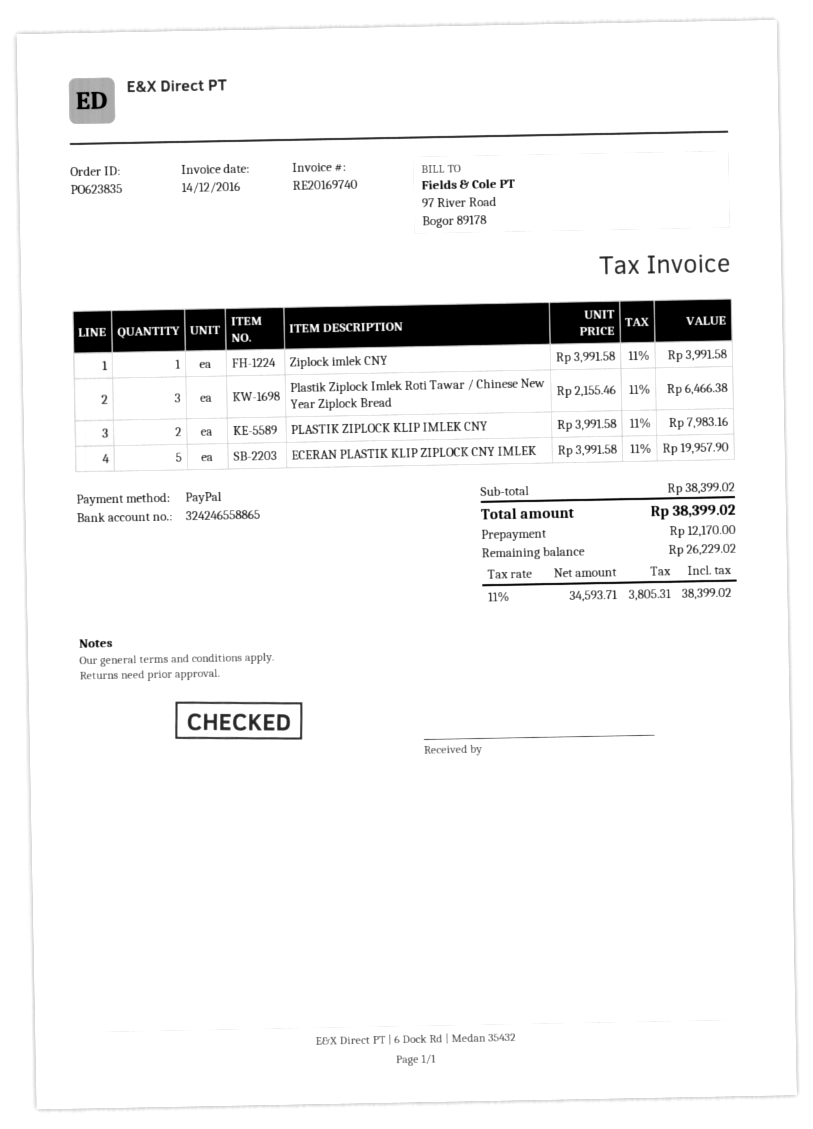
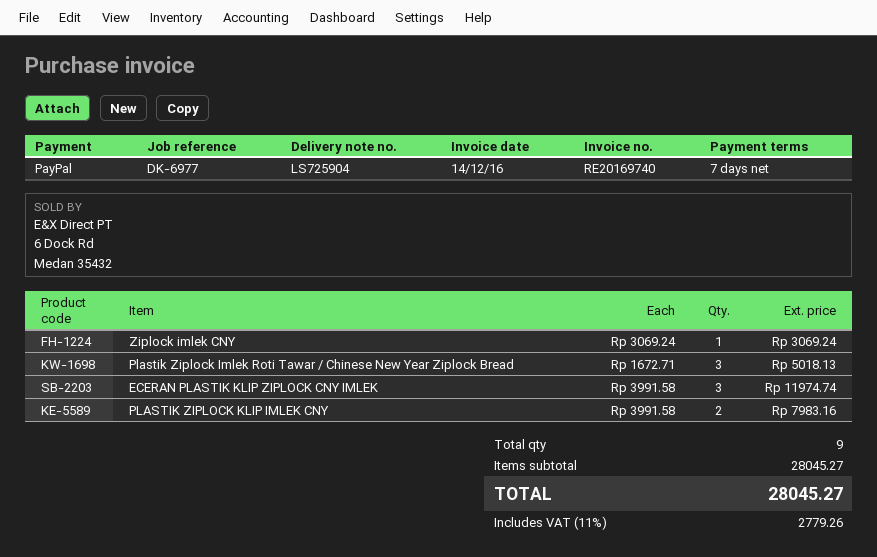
Ziplock imlek CNY: 1 x 3991.58 = 3991.58 -> 1 x 3069.24 = 3069.24
Plastik Ziplock Imlek Roti Tawar / Chinese New Year Ziplock Bread: 3 x 2155.46 = 6466.38 -> 3 x 1672.71 = 5018.13
ECERAN PLASTIK KLIP ZIPLOCK CNY IMLEK: 5 x 3991.58 = 19957.90 -> 3 x 3991.58 = 11974.74
subtotal: 38399.02 -> 28045.27
tax: 11% = 3805.31 -> 11% = 2779.26
total: 38399.02 -> 28045.27

